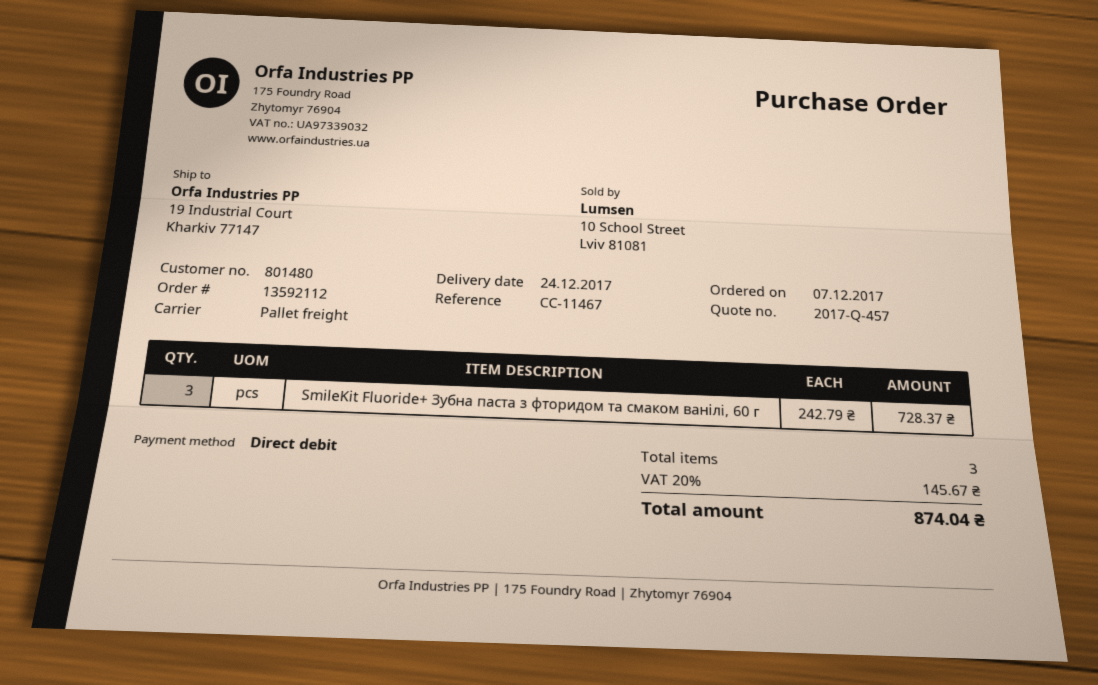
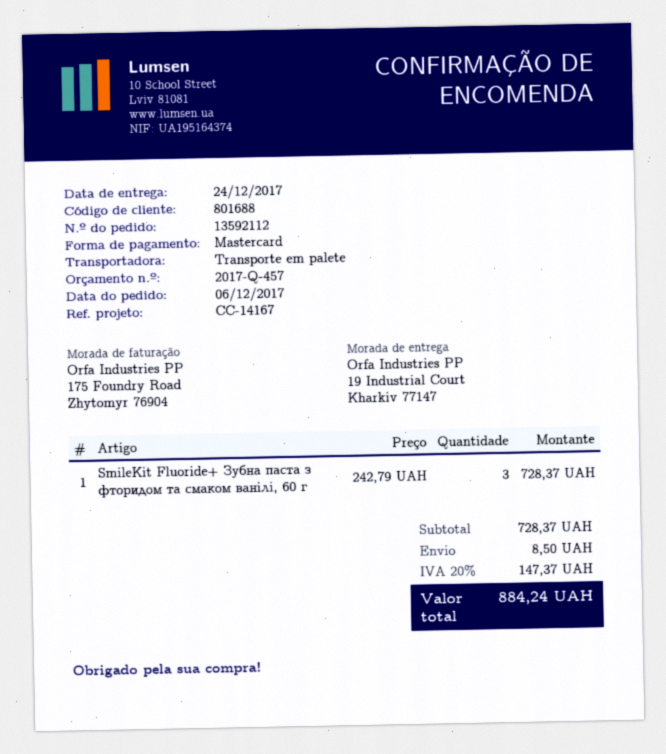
order date: 2017-12-07 -> 2017-12-06
customer number: 801480 -> 801688
reference: CC-11467 -> CC-14167
payment method: direct debit -> Mastercard
shipping: none -> 8.50
tax: 20% = 145.67 -> 20% = 147.37
total: 874.04 -> 884.24

